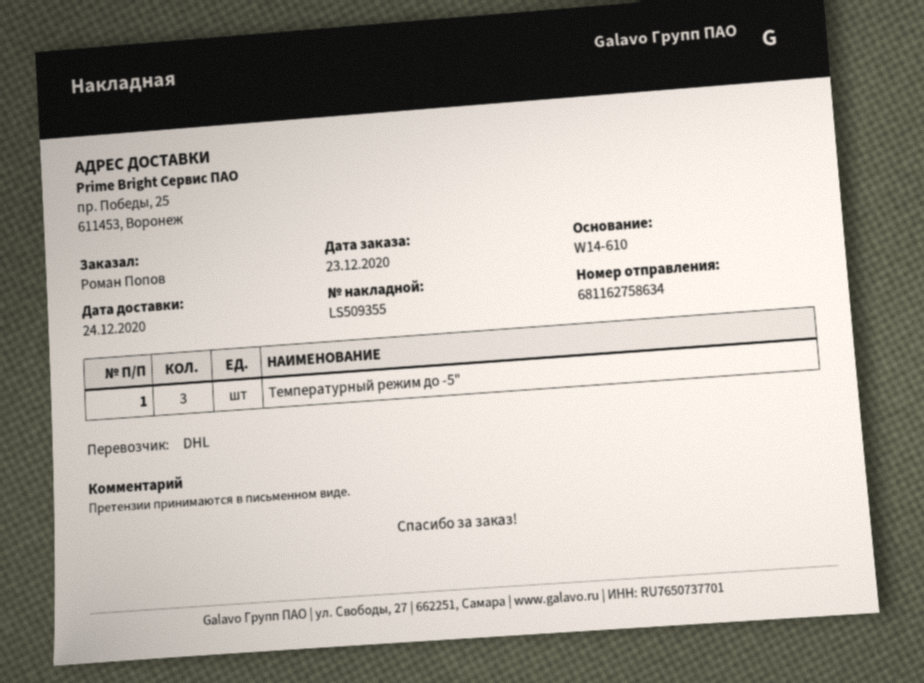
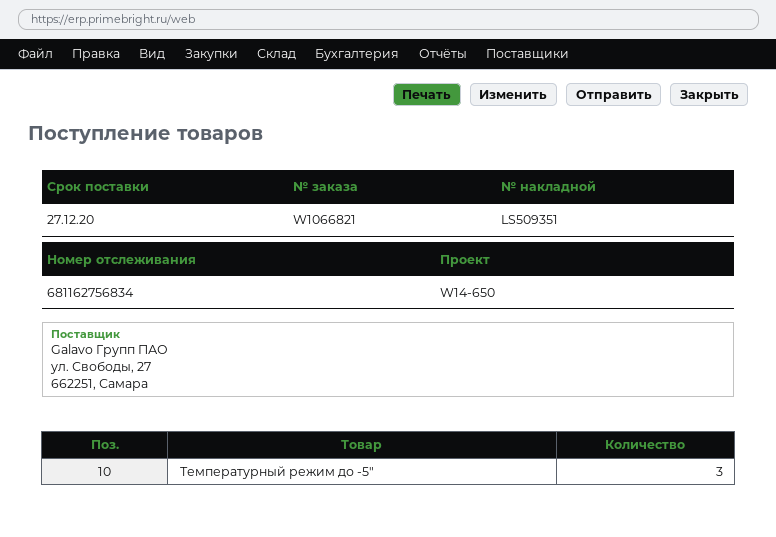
delivery note number: LS509355 -> LS509351
delivery date: 2020-12-24 -> 2020-12-27
reference: W14-610 -> W14-650
tracking number: 681162758634 -> 681162756834

